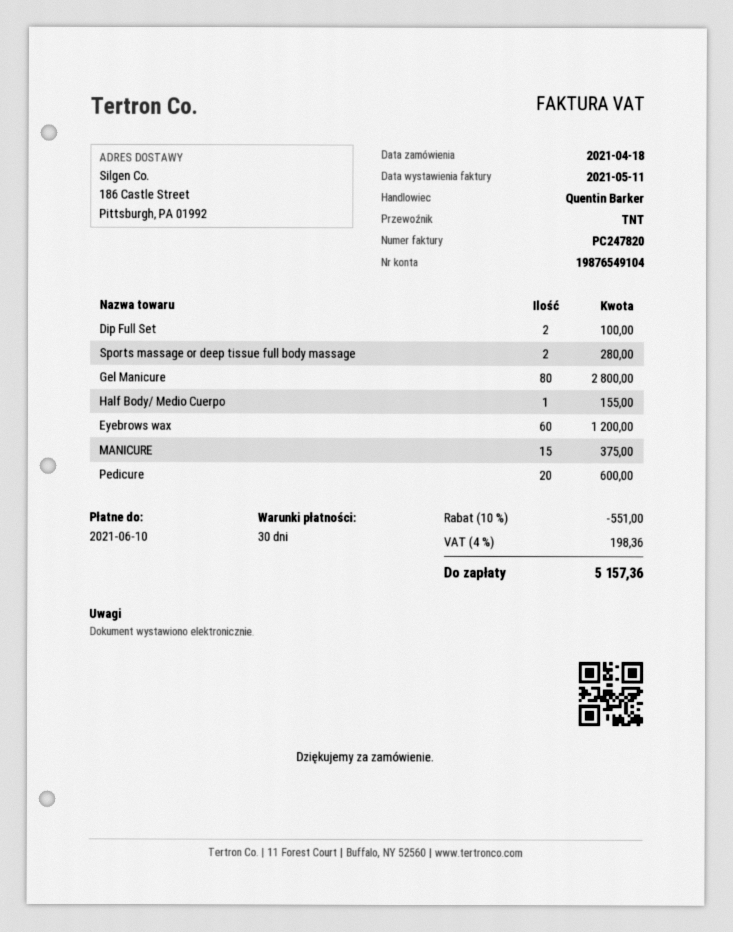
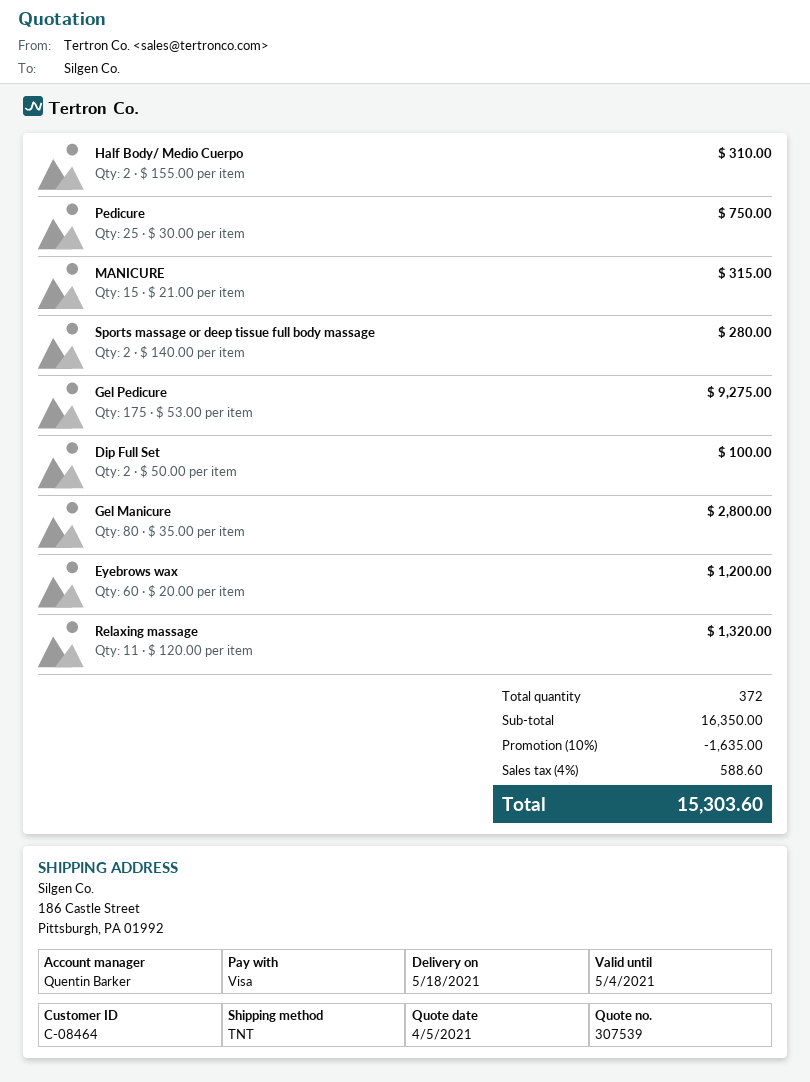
Half Body/ Medio Cuerpo: 1 for 155.00 -> 2 for 310.00
MANICURE: 15 for 375.00 -> 15 for 315.00
Pedicure: 20 for 600.00 -> 25 for 750.00
Gel Pedicure: none -> 175 for 9275.00
Relaxing massage: none -> 11 for 1320.00
discount: 10% = 551.00 -> 10% = 1635.00
tax: 4% = 198.36 -> 4% = 588.60
total: 5157.36 -> 15303.60

